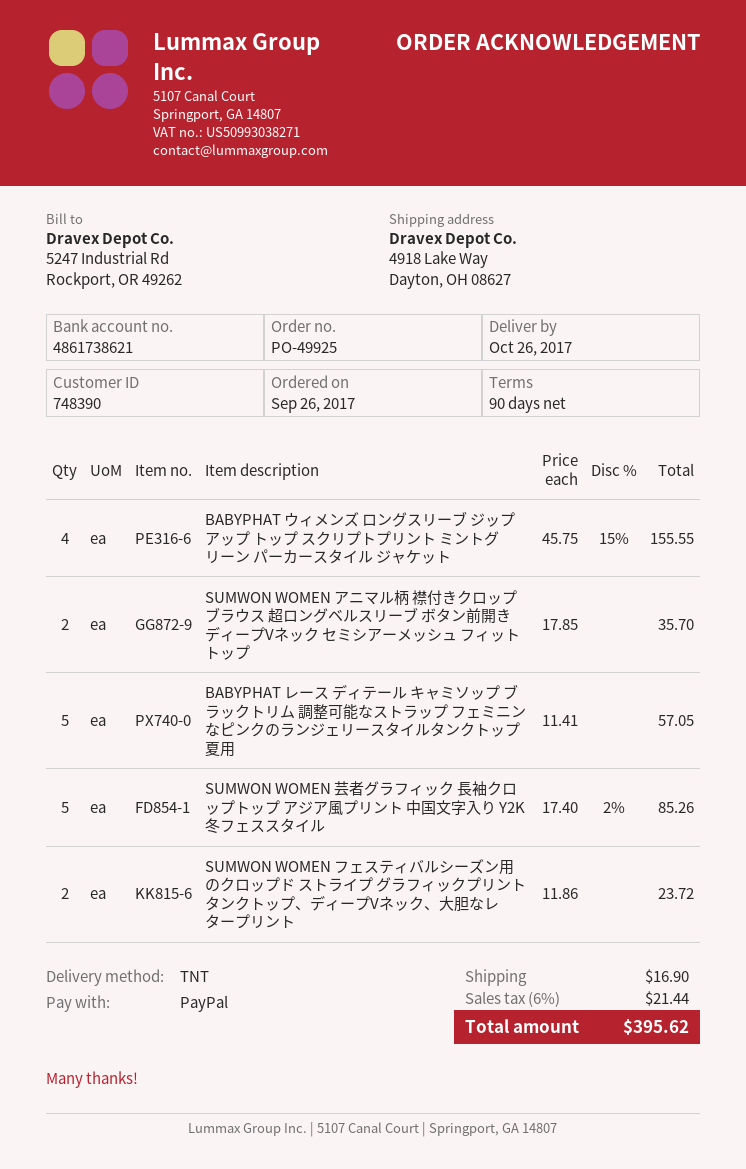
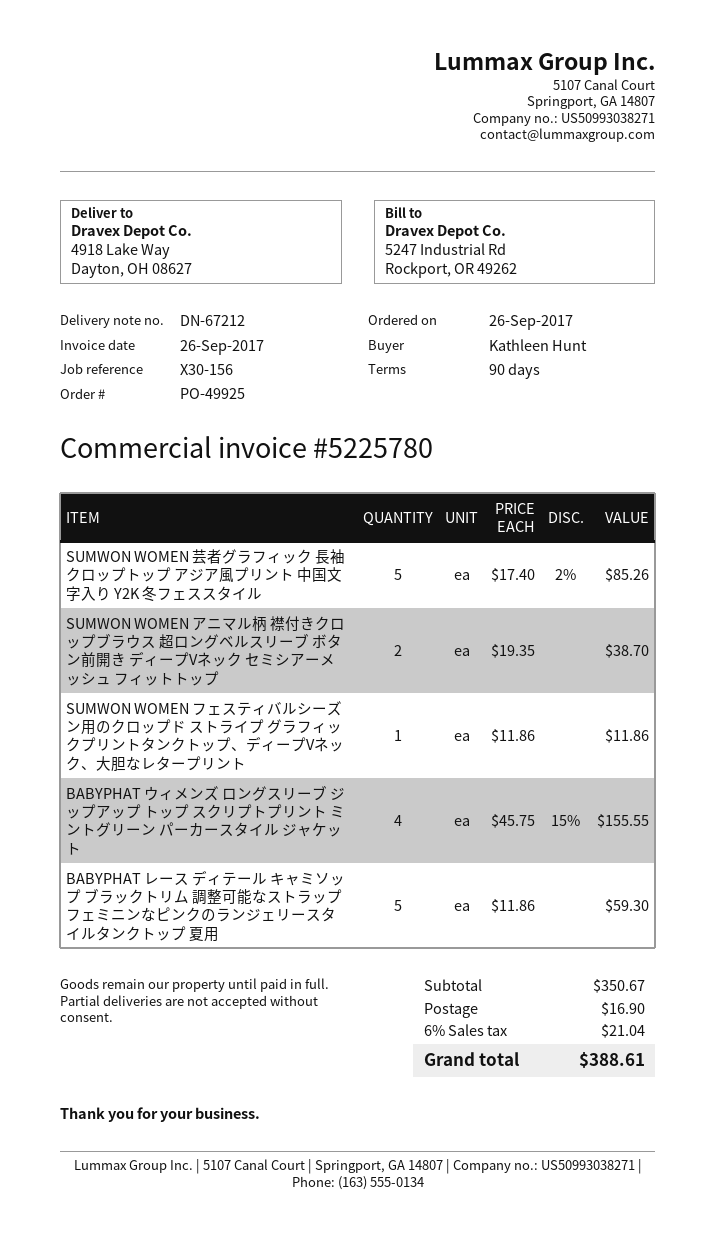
SUMWON WOMEN アニマル柄 襟付きクロップブラウス 超ロングベルスリーブ ボタン前開き ディープVネック セミシアーメッシュ フィットトップ: 2 x 17.85 = 35.70 -> 2 x 19.35 = 38.70
BABYPHAT レース ディテール キャミソップ ブラックトリム 調整可能なストラップ フェミニンなピンクのランジェリースタイルタンクトップ 夏用: 5 x 11.41 = 57.05 -> 5 x 11.86 = 59.30
SUMWON WOMEN フェスティバルシーズン用のクロップド ストライプ グラフィックプリントタンクトップ、ディープVネック、大胆なレタープリント: 2 x 11.86 = 23.72 -> 1 x 11.86 = 11.86
tax: 6% = 21.44 -> 6% = 21.04
total: 395.62 -> 388.61

